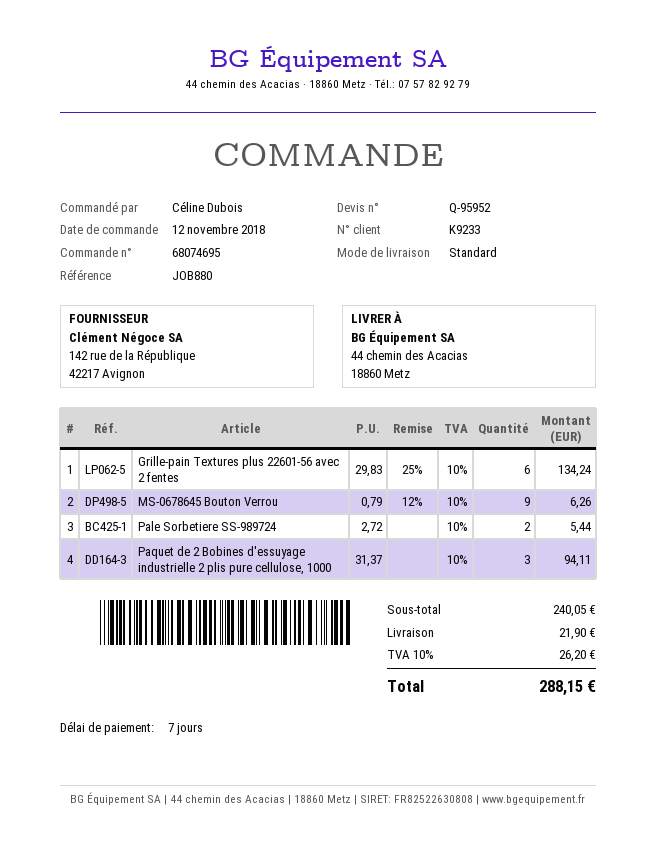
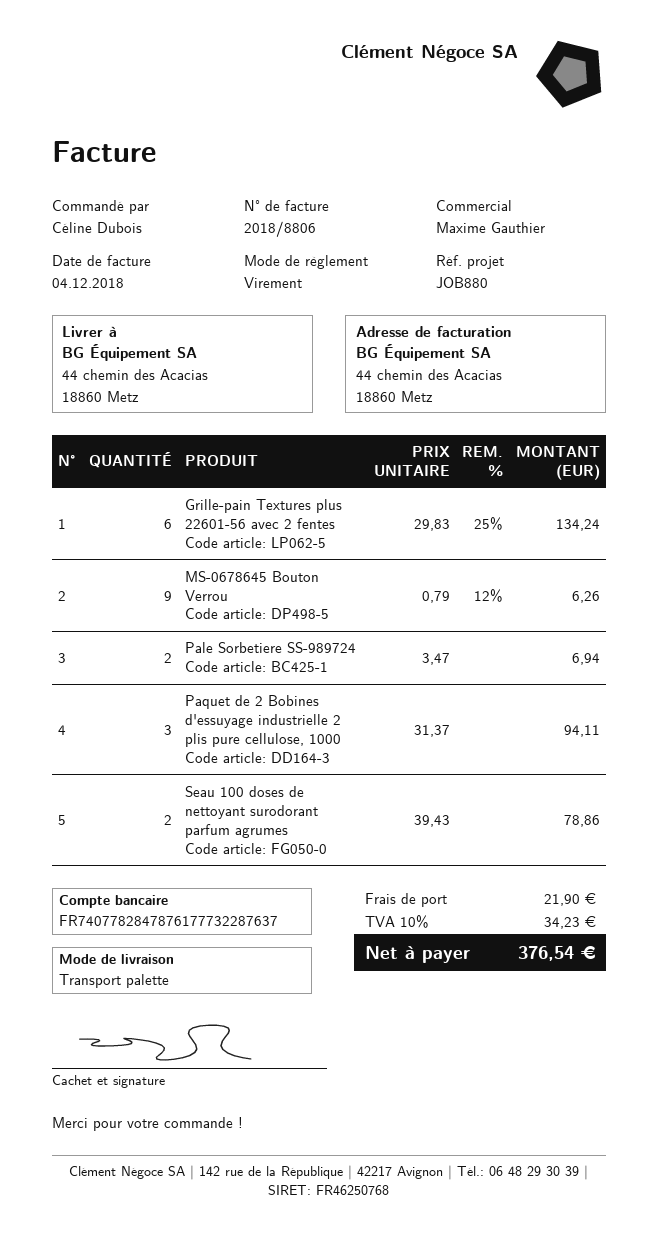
shipping method: standard -> pallet freight
Pale Sorbetiere SS-989724: 2 x 2.72 = 5.44 -> 2 x 3.47 = 6.94
Seau 100 doses de nettoyant surodorant parfum agrumes: none -> 2 x 39.43 = 78.86
tax: 10% = 26.20 -> 10% = 34.23
total: 288.15 -> 376.54

